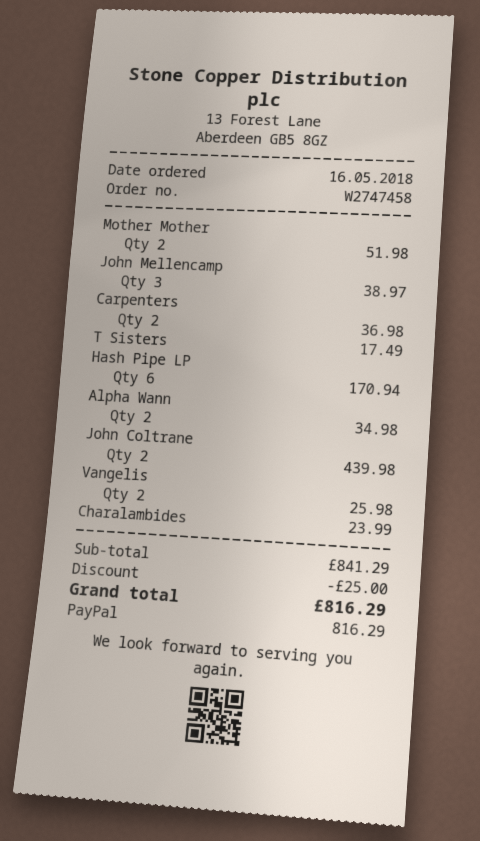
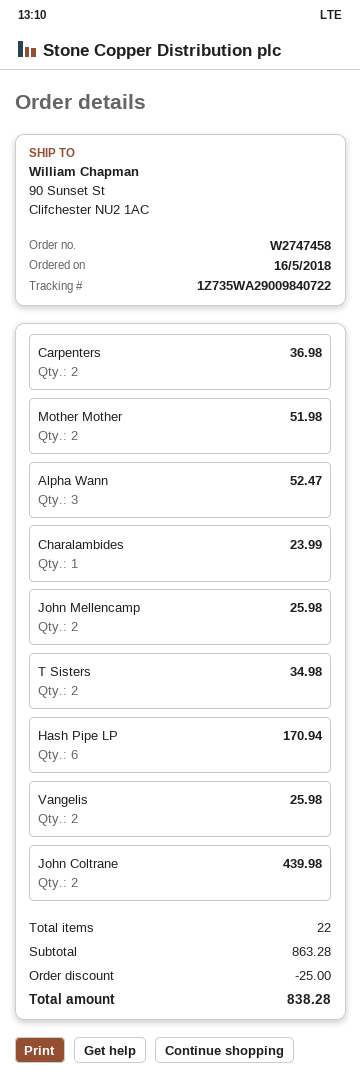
John Mellencamp: 3 for 38.97 -> 2 for 25.98
T Sisters: 1 for 17.49 -> 2 for 34.98
Alpha Wann: 2 for 34.98 -> 3 for 52.47
subtotal: 841.29 -> 863.28
total: 816.29 -> 838.28

